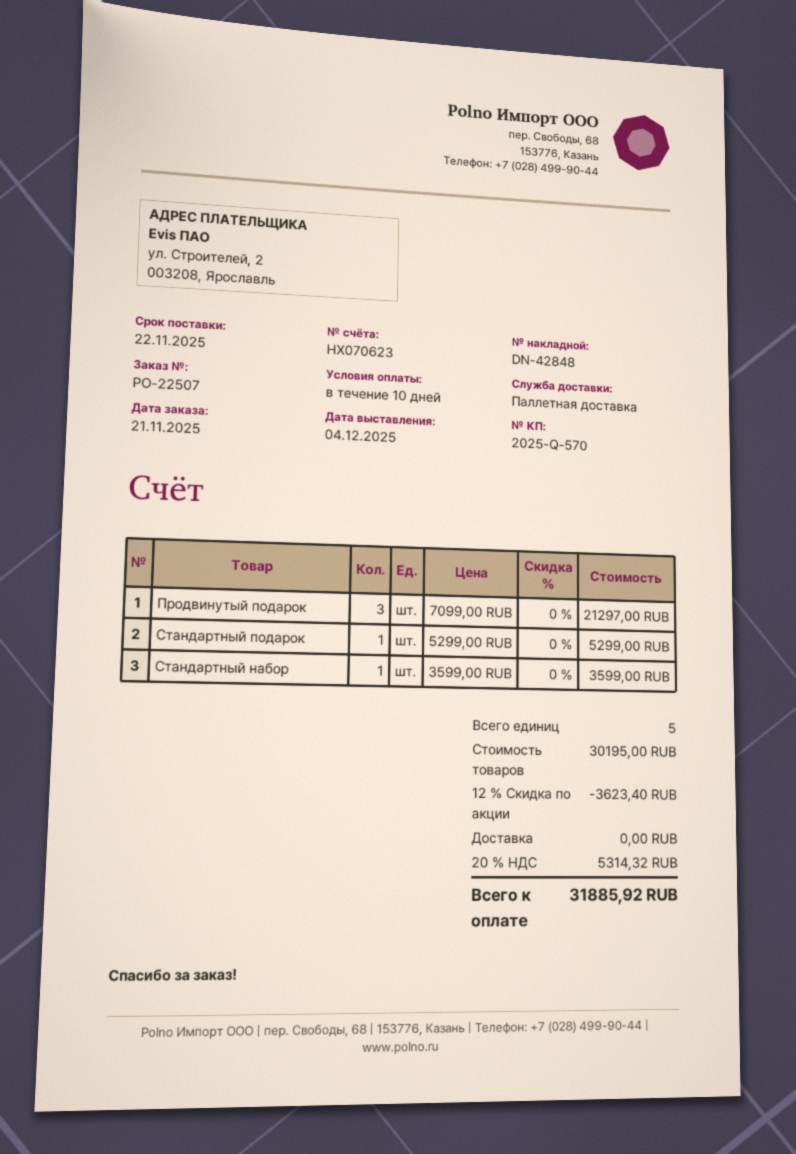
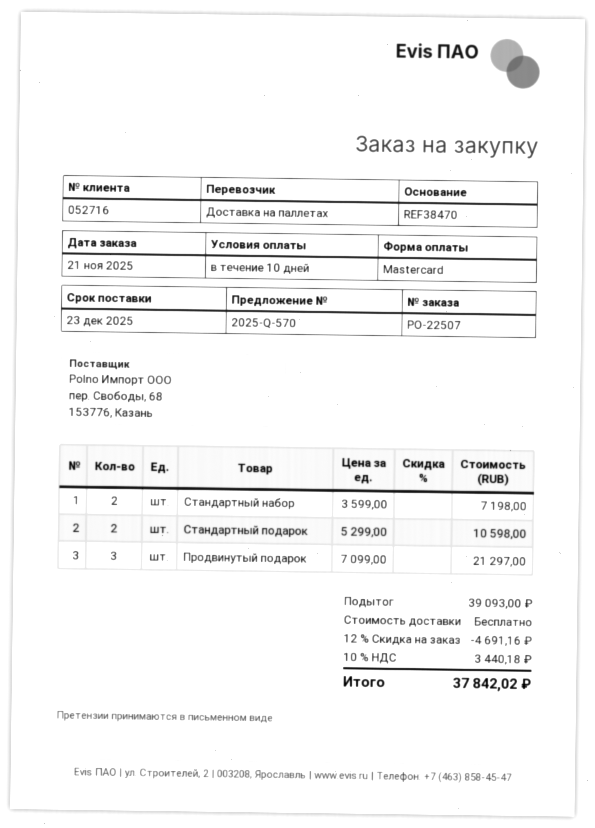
delivery date: 2025-11-22 -> 2025-12-23
Стандартный подарок: 1 x 5299.00 = 5299.00 -> 2 x 5299.00 = 10598.00
Стандартный набор: 1 x 3599.00 = 3599.00 -> 2 x 3599.00 = 7198.00
subtotal: 30195.00 -> 39093.00
discount: 12% = 3623.40 -> 12% = 4691.16
tax: 20% = 5314.32 -> 10% = 3440.18
total: 31885.92 -> 37842.02

